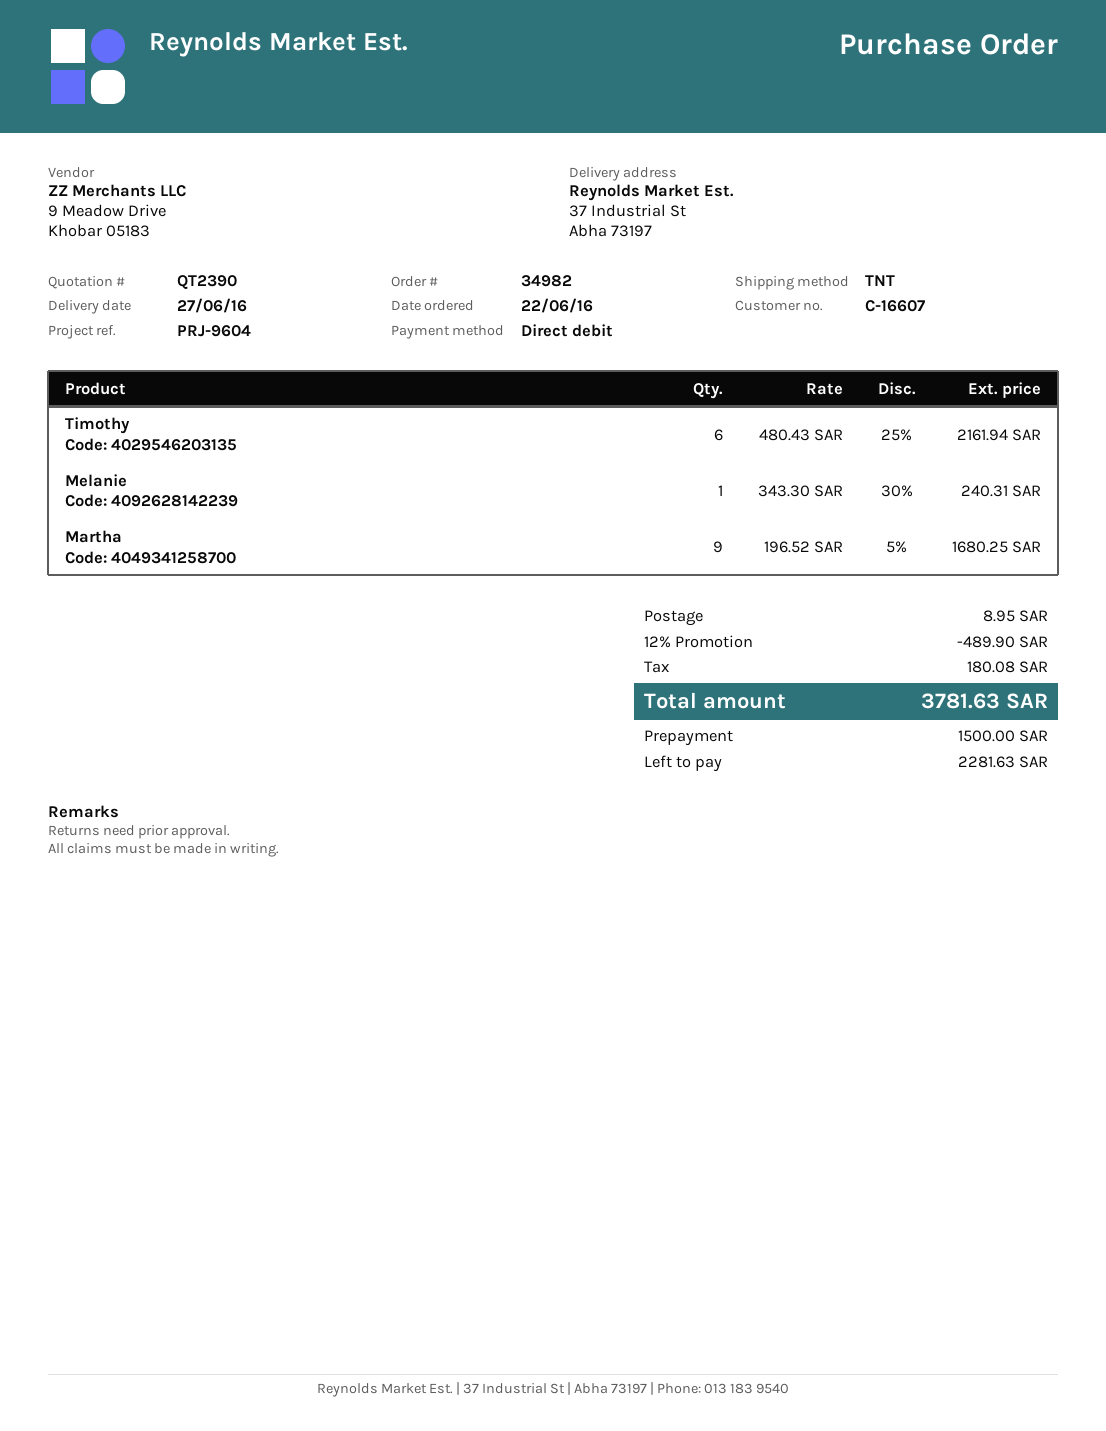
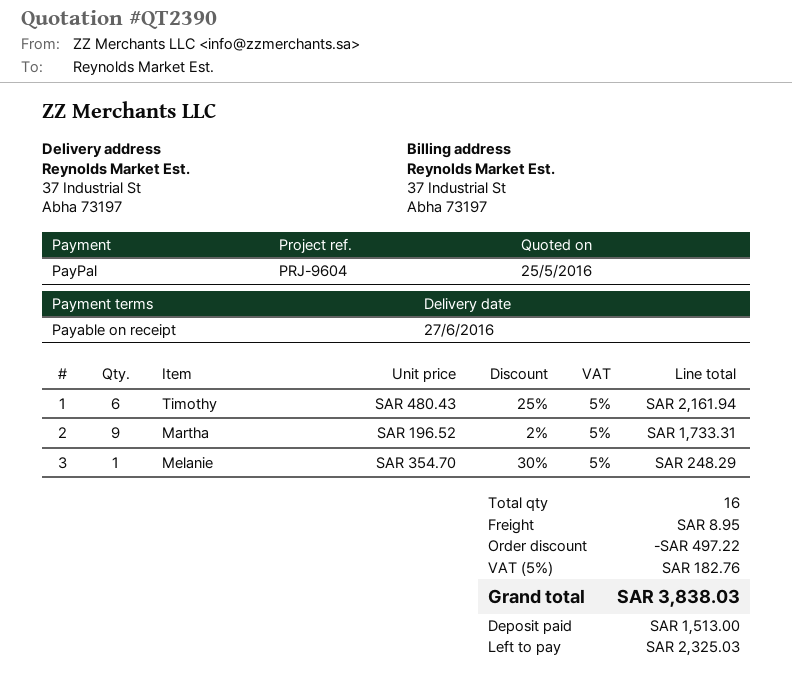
payment method: direct debit -> PayPal
Melanie: 1 x 343.30 - 30% = 240.31 -> 1 x 354.70 - 30% = 248.29
Martha: 9 x 196.52 - 5% = 1680.25 -> 9 x 196.52 - 2% = 1733.31
discount: 489.90 -> 497.22
tax: 180.08 -> 182.76
total: 3781.63 -> 3838.03
deposit: 1500.00 -> 1513.00
balance: 2281.63 -> 2325.03

